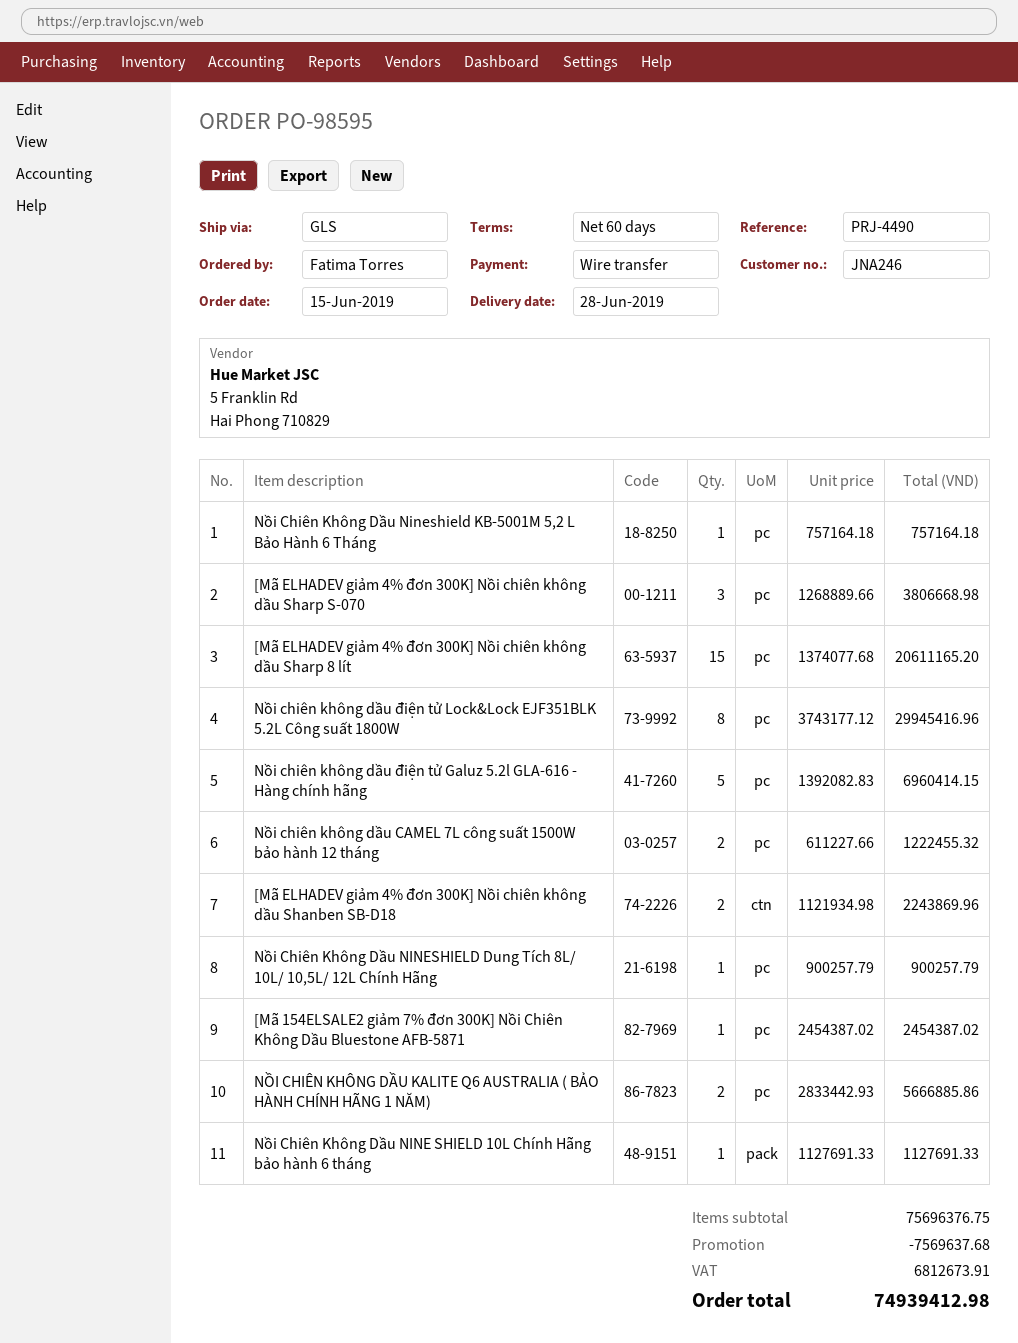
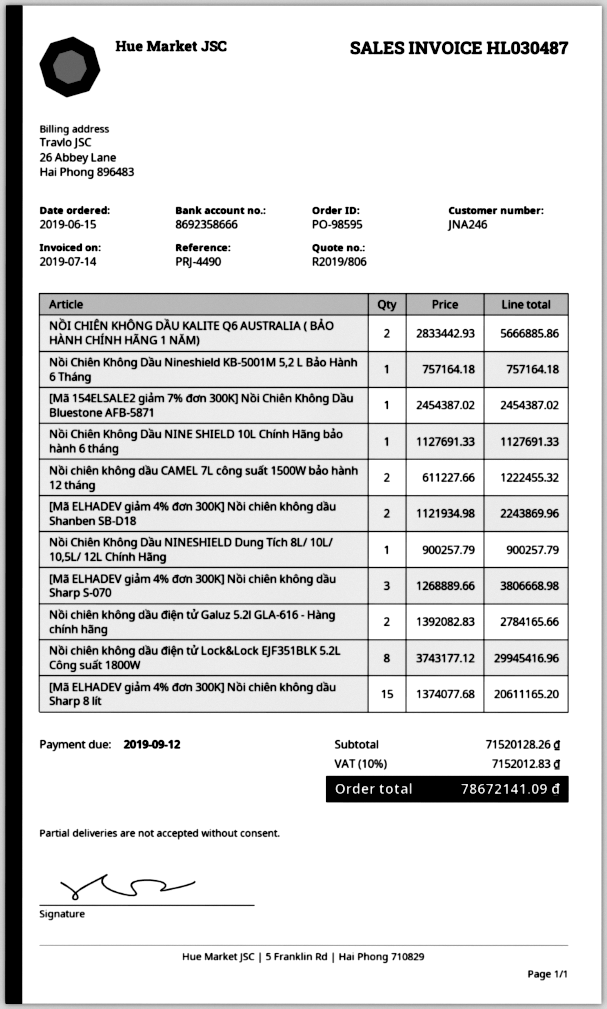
Nồi chiên không dầu điện tử Galuz 5.2l GLA-616 - Hàng chính hãng: 5 x 1392082.83 = 6960414.15 -> 2 x 1392082.83 = 2784165.66
subtotal: 75696376.75 -> 71520128.26
discount: 7569637.68 -> none
tax: 6812673.91 -> 7152012.83
total: 74939412.98 -> 78672141.09

